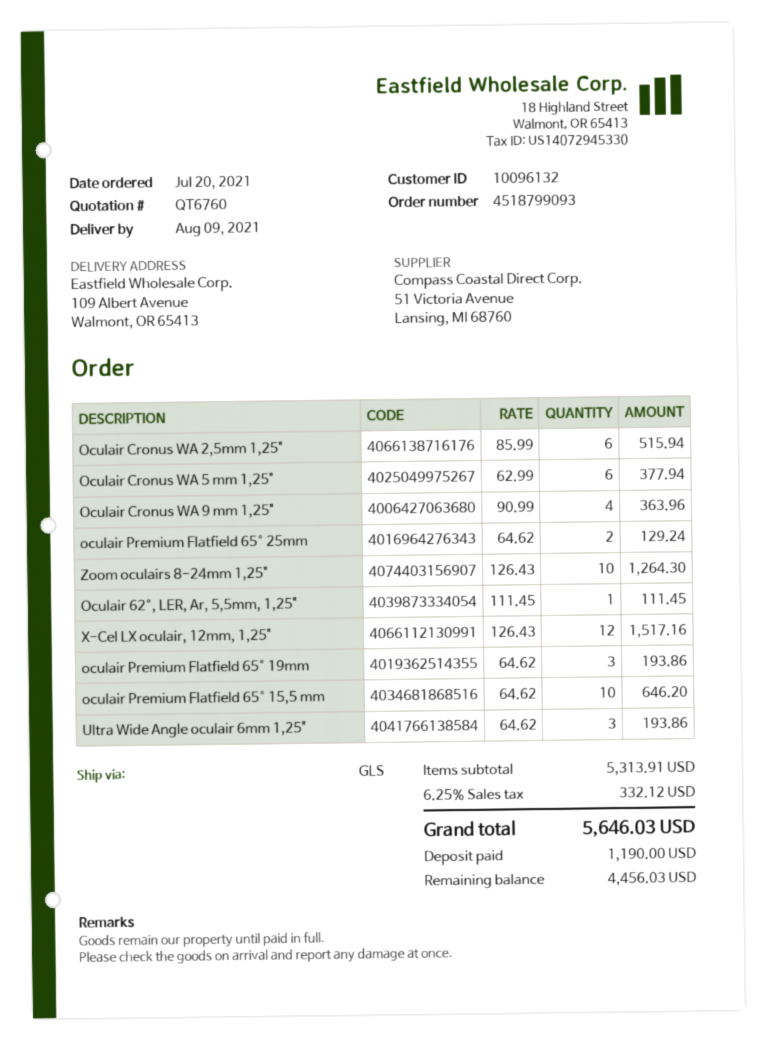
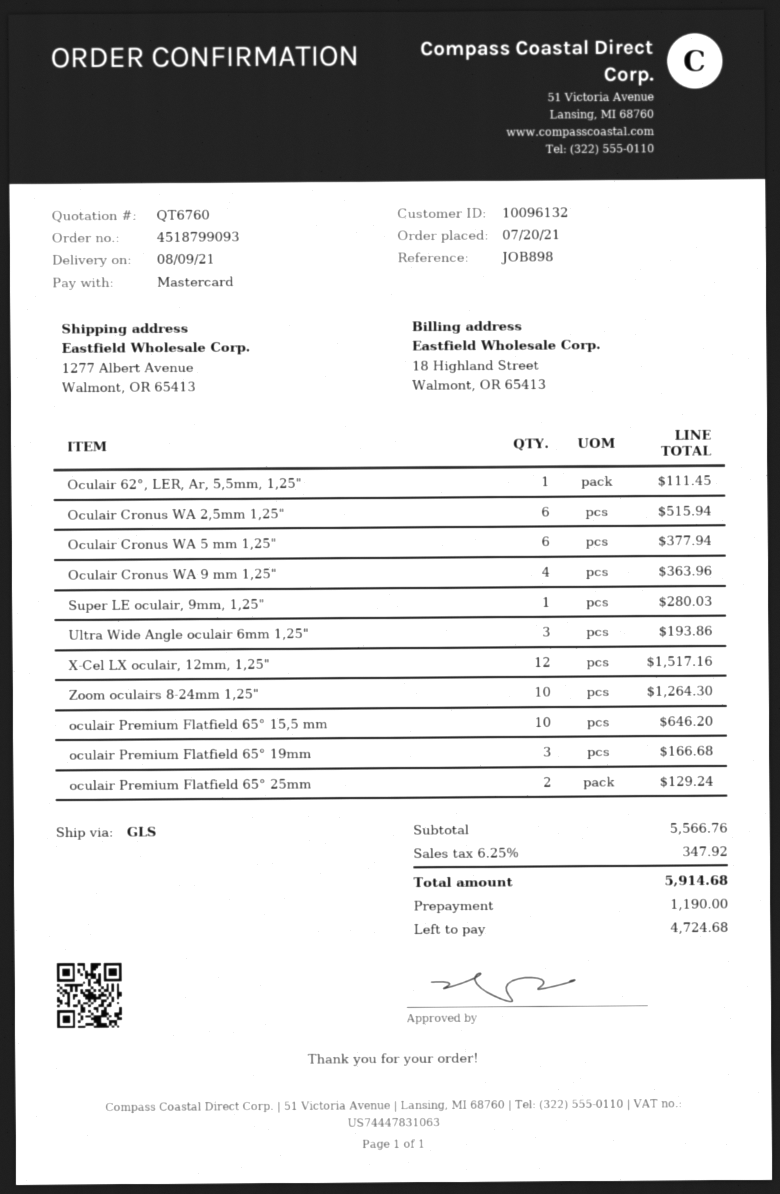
ship to: 109 Albert Avenue, Walmont, OR 65413 -> 1277 Albert Avenue, Walmont, OR 65413
oculair Premium Flatfield 65° 19mm: 3 for 193.86 -> 3 for 166.68
Super LE oculair, 9mm, 1,25": none -> 1 for 280.03
subtotal: 5313.91 -> 5566.76
tax: 6.25% = 332.12 -> 6.25% = 347.92
total: 5646.03 -> 5914.68
balance: 4456.03 -> 4724.68

